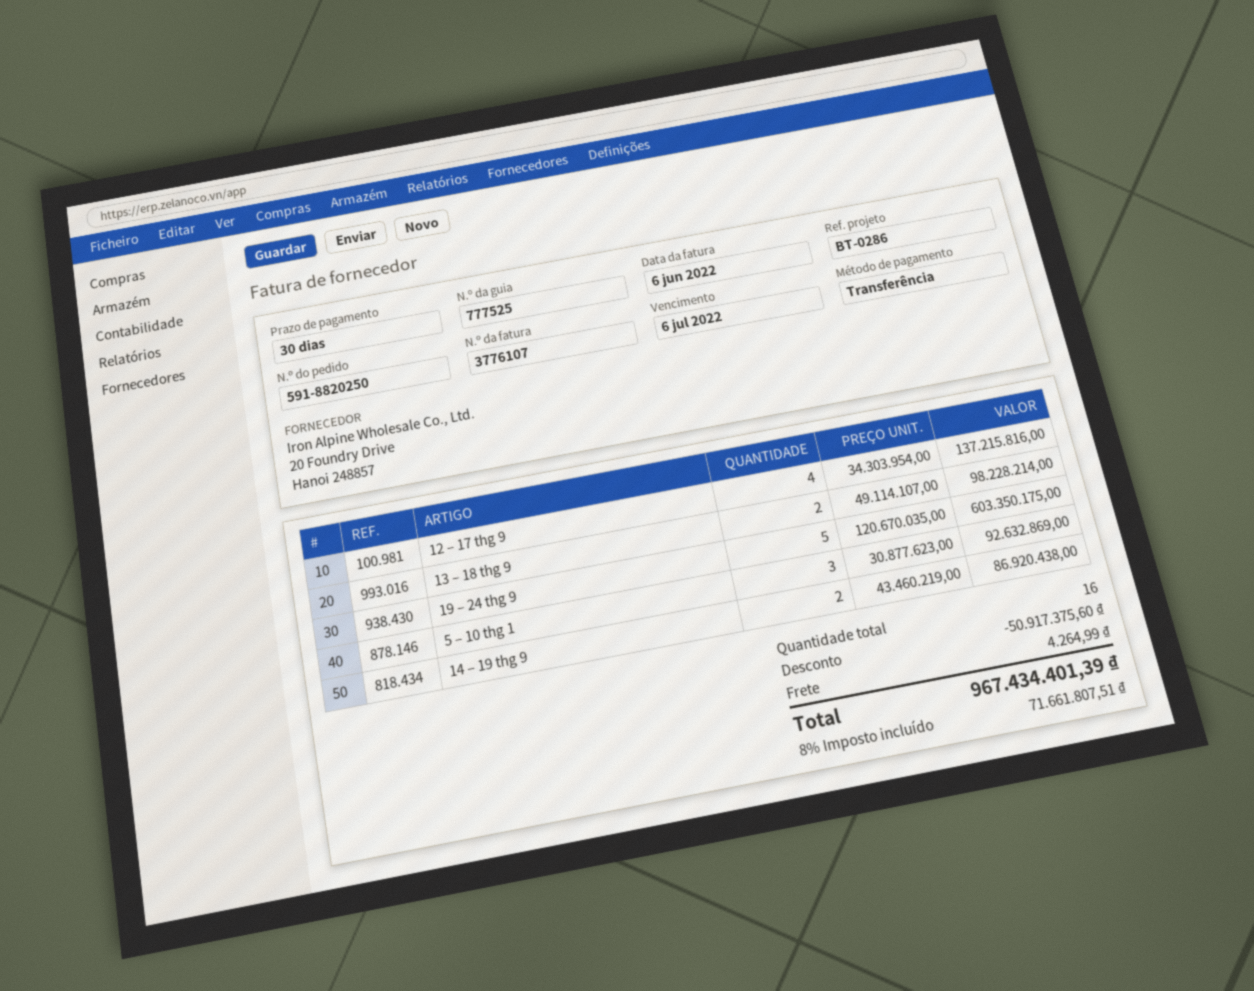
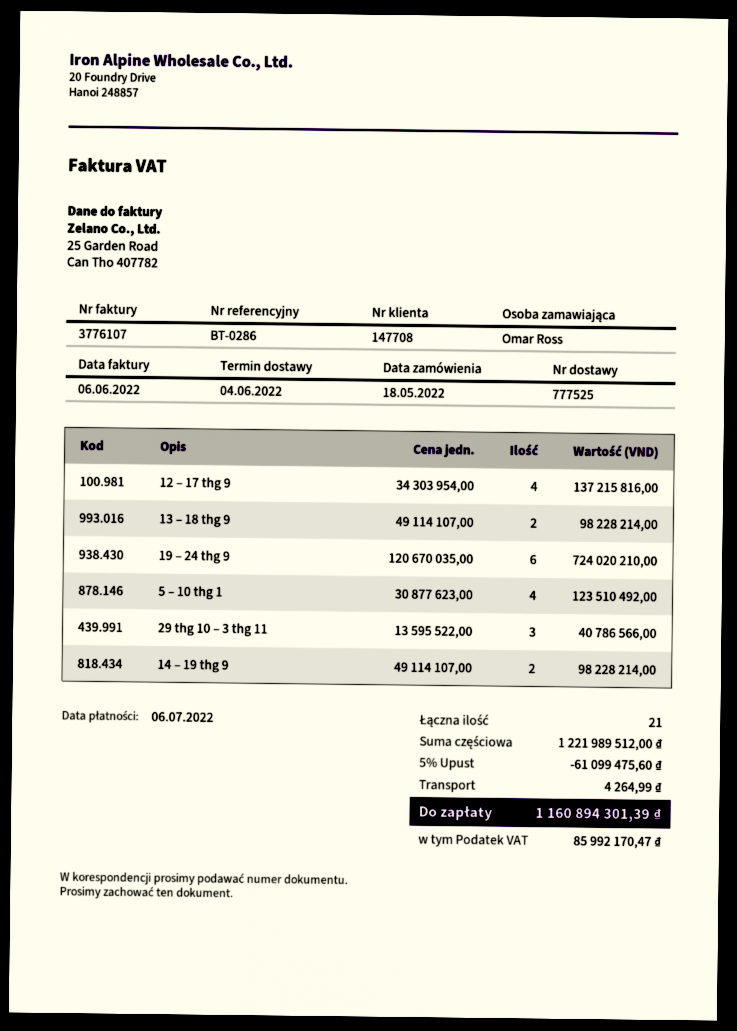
19 – 24 thg 9: 5 x 120670035.00 = 603350175.00 -> 6 x 120670035.00 = 724020210.00
5 – 10 thg 1: 3 x 30877623.00 = 92632869.00 -> 4 x 30877623.00 = 123510492.00
14 – 19 thg 9: 2 x 43460219.00 = 86920438.00 -> 2 x 49114107.00 = 98228214.00
29 thg 10 – 3 thg 11: none -> 3 x 13595522.00 = 40786566.00
total quantity: 16 -> 21
discount: 50917375.60 -> 61099475.60
tax: 71661807.51 -> 85992170.47
total: 967434401.39 -> 1160894301.39

